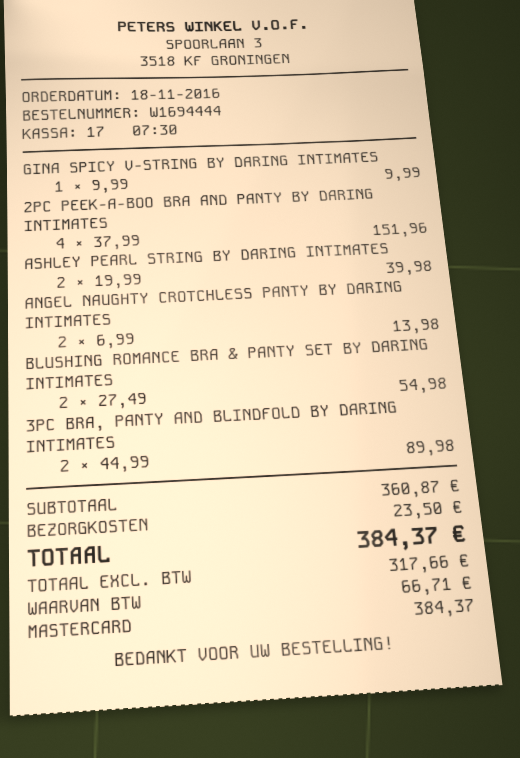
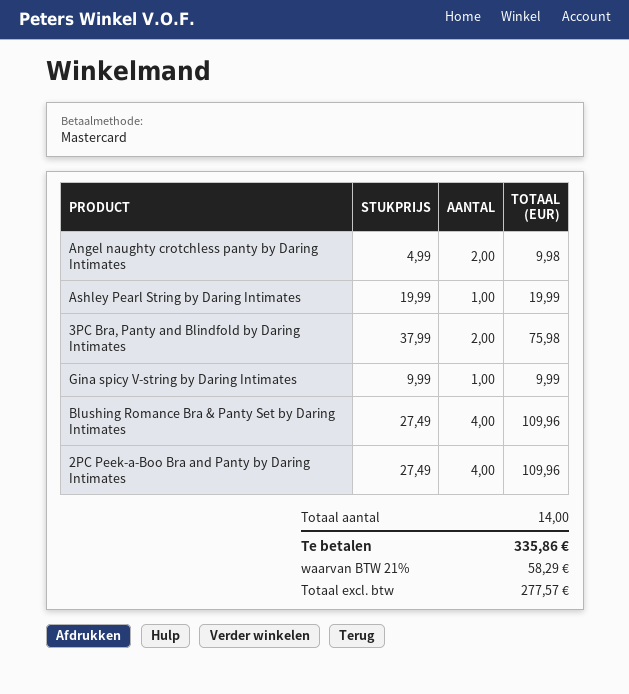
2PC PEEK-A-BOO BRA AND PANTY BY DARING INTIMATES: 4 x 37.99 = 151.96 -> 4 x 27.49 = 109.96
ASHLEY PEARL STRING BY DARING INTIMATES: 2 x 19.99 = 39.98 -> 1 x 19.99 = 19.99
ANGEL NAUGHTY CROTCHLESS PANTY BY DARING INTIMATES: 2 x 6.99 = 13.98 -> 2 x 4.99 = 9.98
BLUSHING ROMANCE BRA & PANTY SET BY DARING INTIMATES: 2 x 27.49 = 54.98 -> 4 x 27.49 = 109.96
3PC BRA, PANTY AND BLINDFOLD BY DARING INTIMATES: 2 x 44.99 = 89.98 -> 2 x 37.99 = 75.98
shipping: 23.50 -> none
net: 317.66 -> 277.57
tax: 66.71 -> 58.29
total: 384.37 -> 335.86

